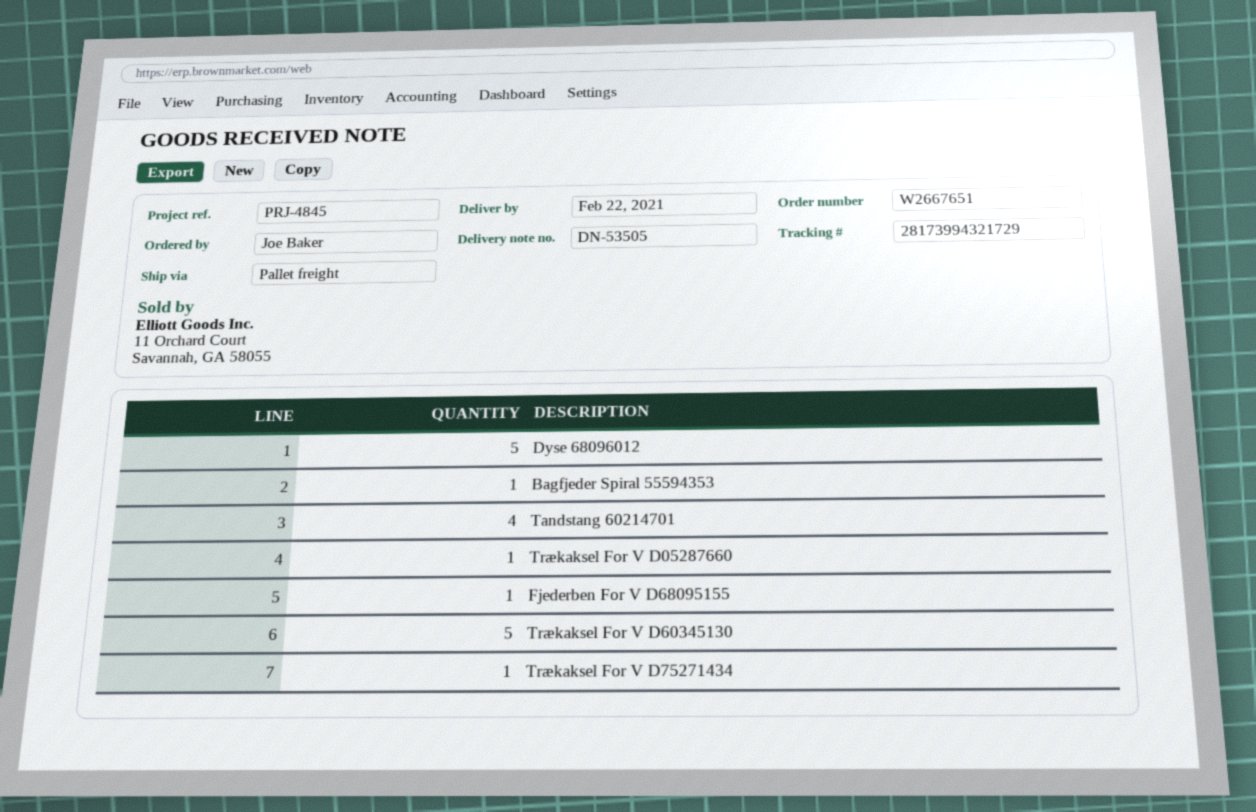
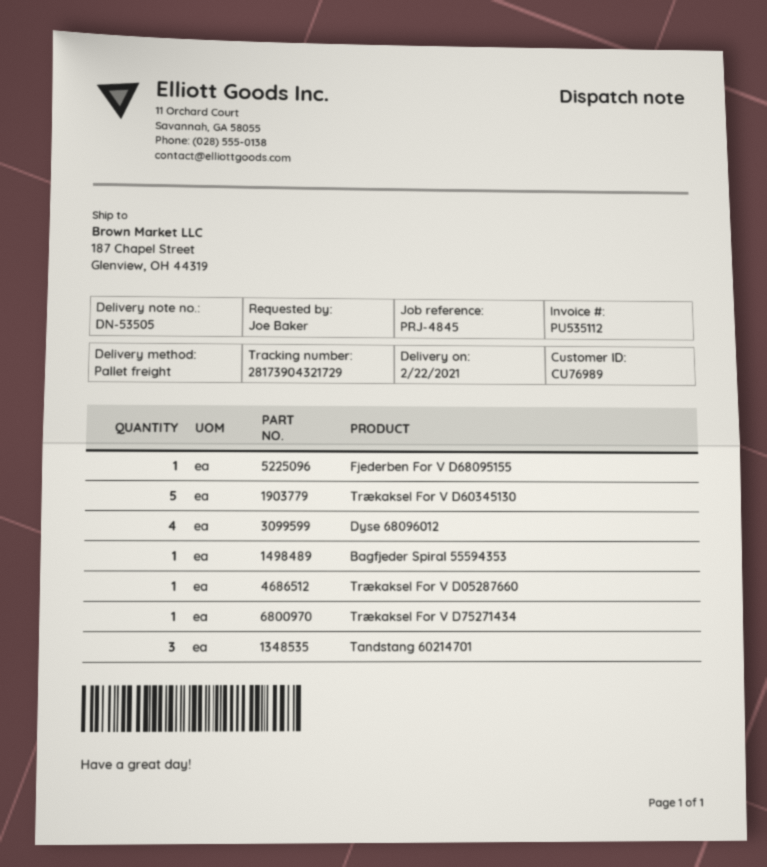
tracking number: 28173994321729 -> 28173904321729
Dyse 68096012: 5 -> 4
Tandstang 60214701: 4 -> 3

